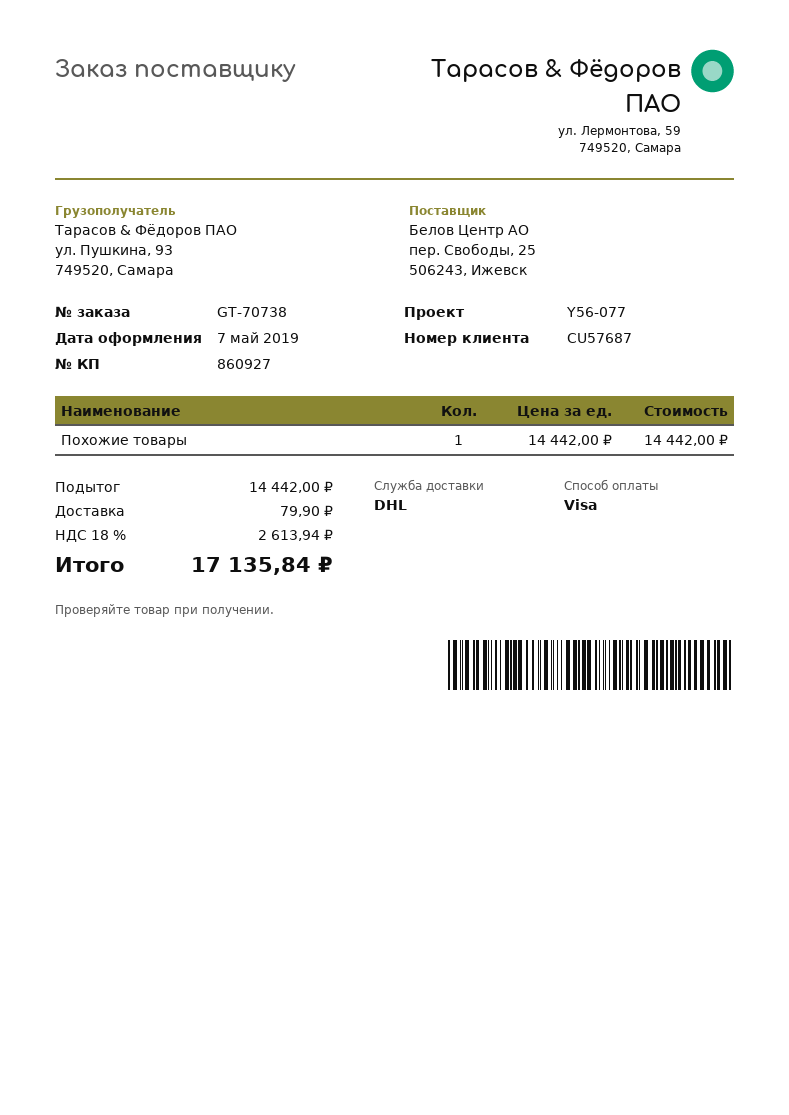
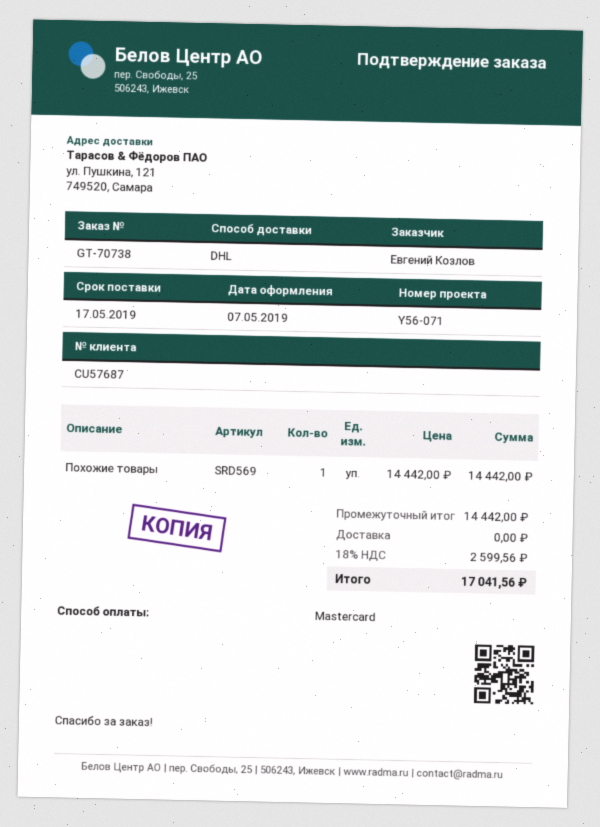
reference: Y56-077 -> Y56-071
payment method: Visa -> Mastercard
ship to: ул. Пушкина, 93, 749520, Самара -> ул. Пушкина, 121, 749520, Самара
shipping: 79.90 -> 0.00
tax: 18% = 2613.94 -> 18% = 2599.56
total: 17135.84 -> 17041.56

